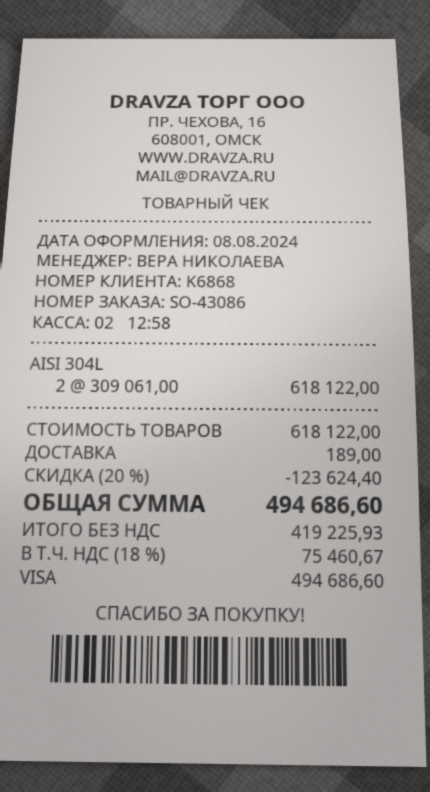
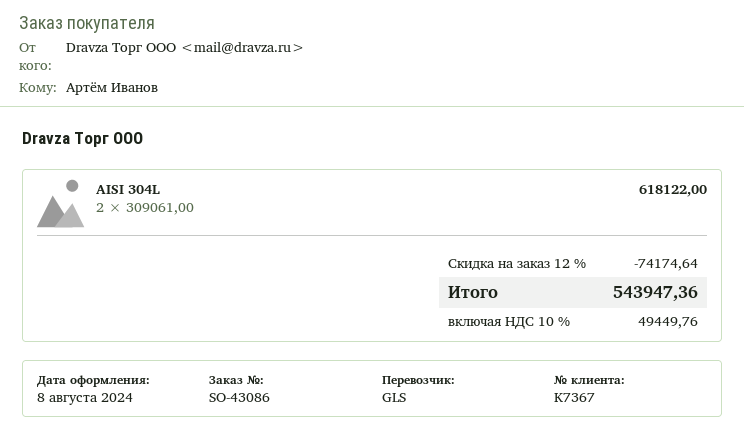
customer number: K6868 -> K7367
discount: 20% = 123624.40 -> 12% = 74174.64
shipping: 189.00 -> none
tax: 18% = 75460.67 -> 10% = 49449.76
total: 494686.60 -> 543947.36

